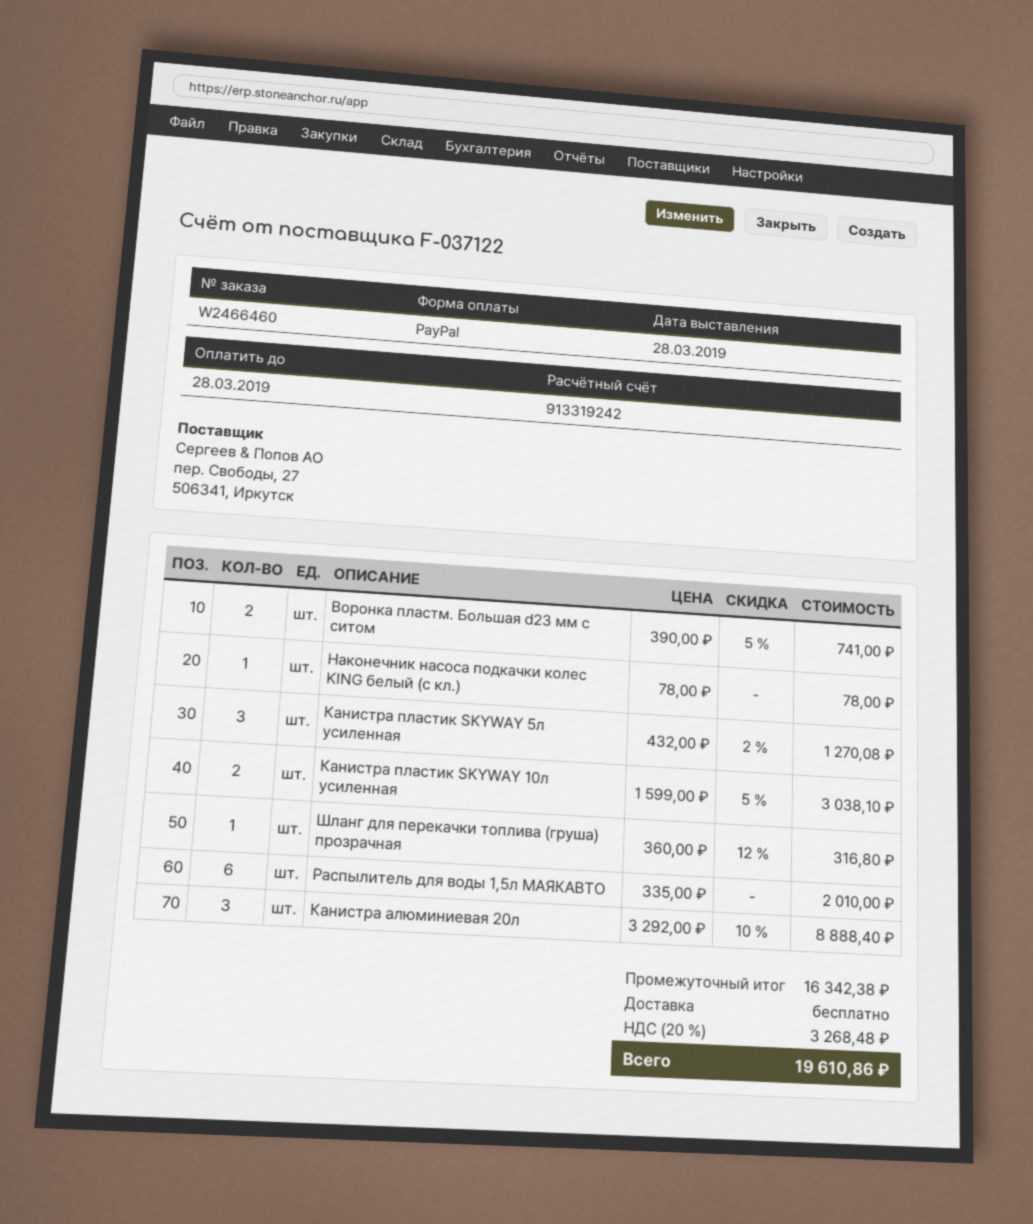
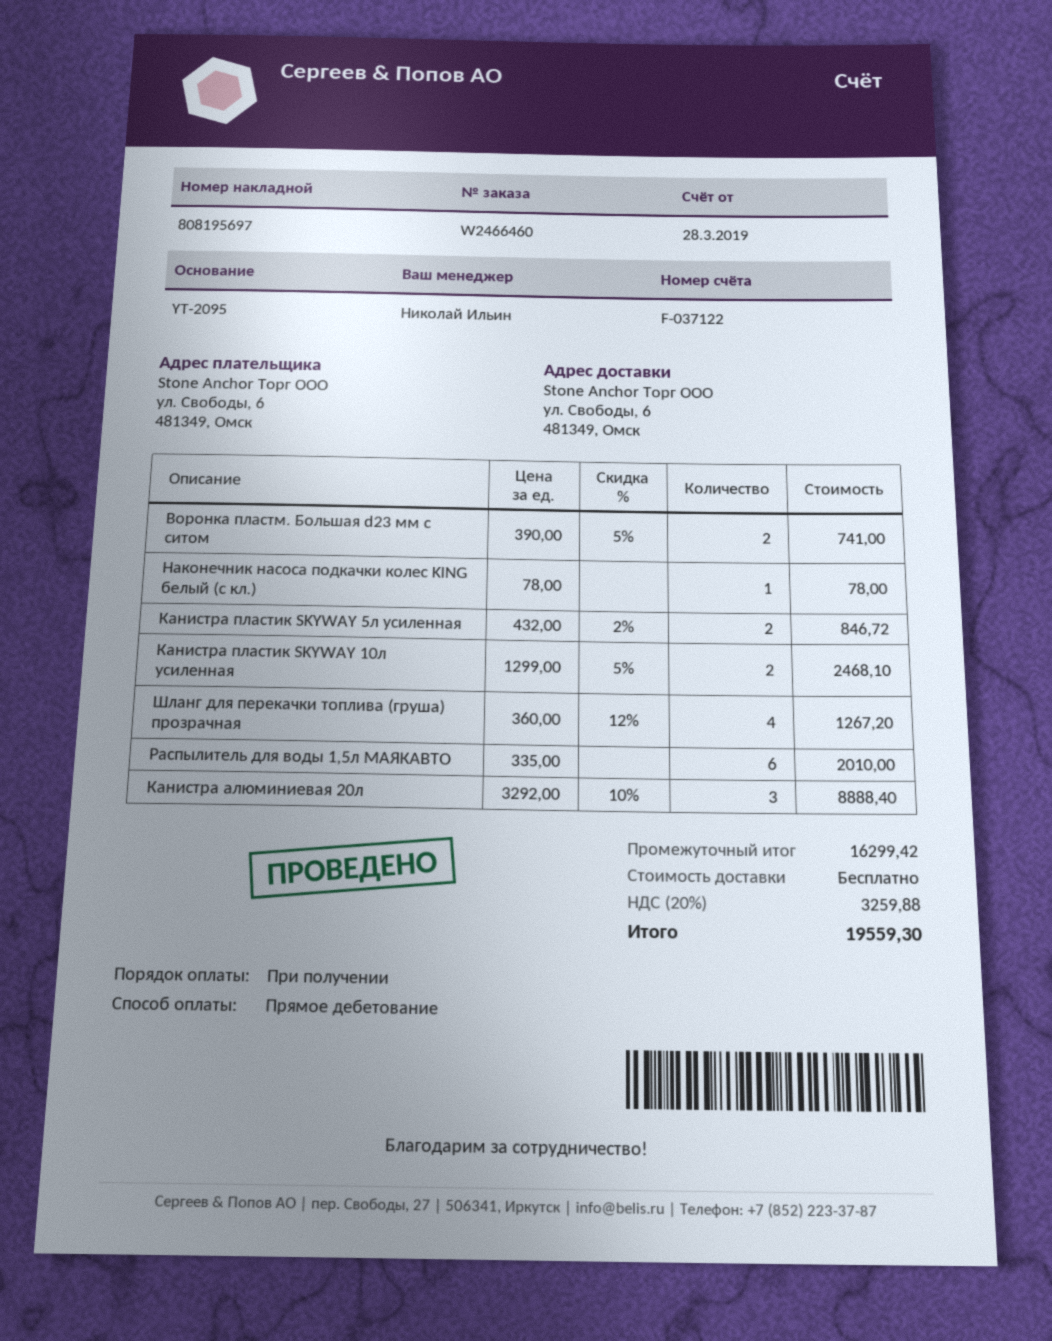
payment method: PayPal -> direct debit
Канистра пластик SKYWAY 5л усиленная: 3 x 432.00 - 2% = 1270.08 -> 2 x 432.00 - 2% = 846.72
Канистра пластик SKYWAY 10л усиленная: 2 x 1599.00 - 5% = 3038.10 -> 2 x 1299.00 - 5% = 2468.10
Шланг для перекачки топлива (груша) прозрачная: 1 x 360.00 - 12% = 316.80 -> 4 x 360.00 - 12% = 1267.20
subtotal: 16342.38 -> 16299.42
tax: 20% = 3268.48 -> 20% = 3259.88
total: 19610.86 -> 19559.30

